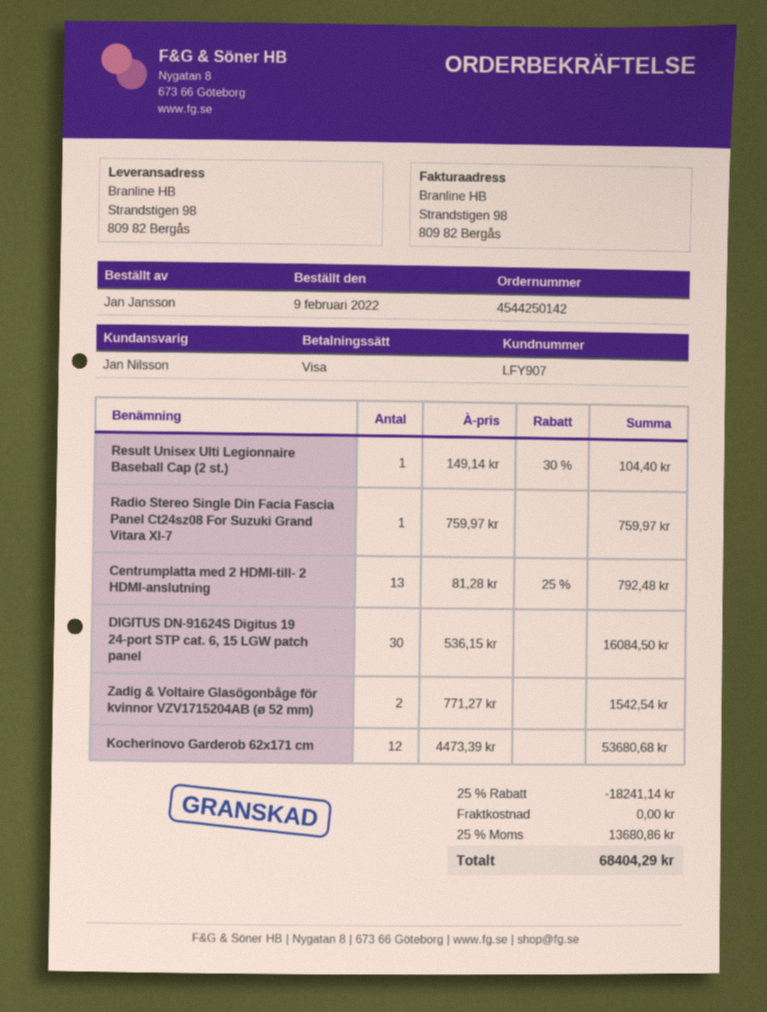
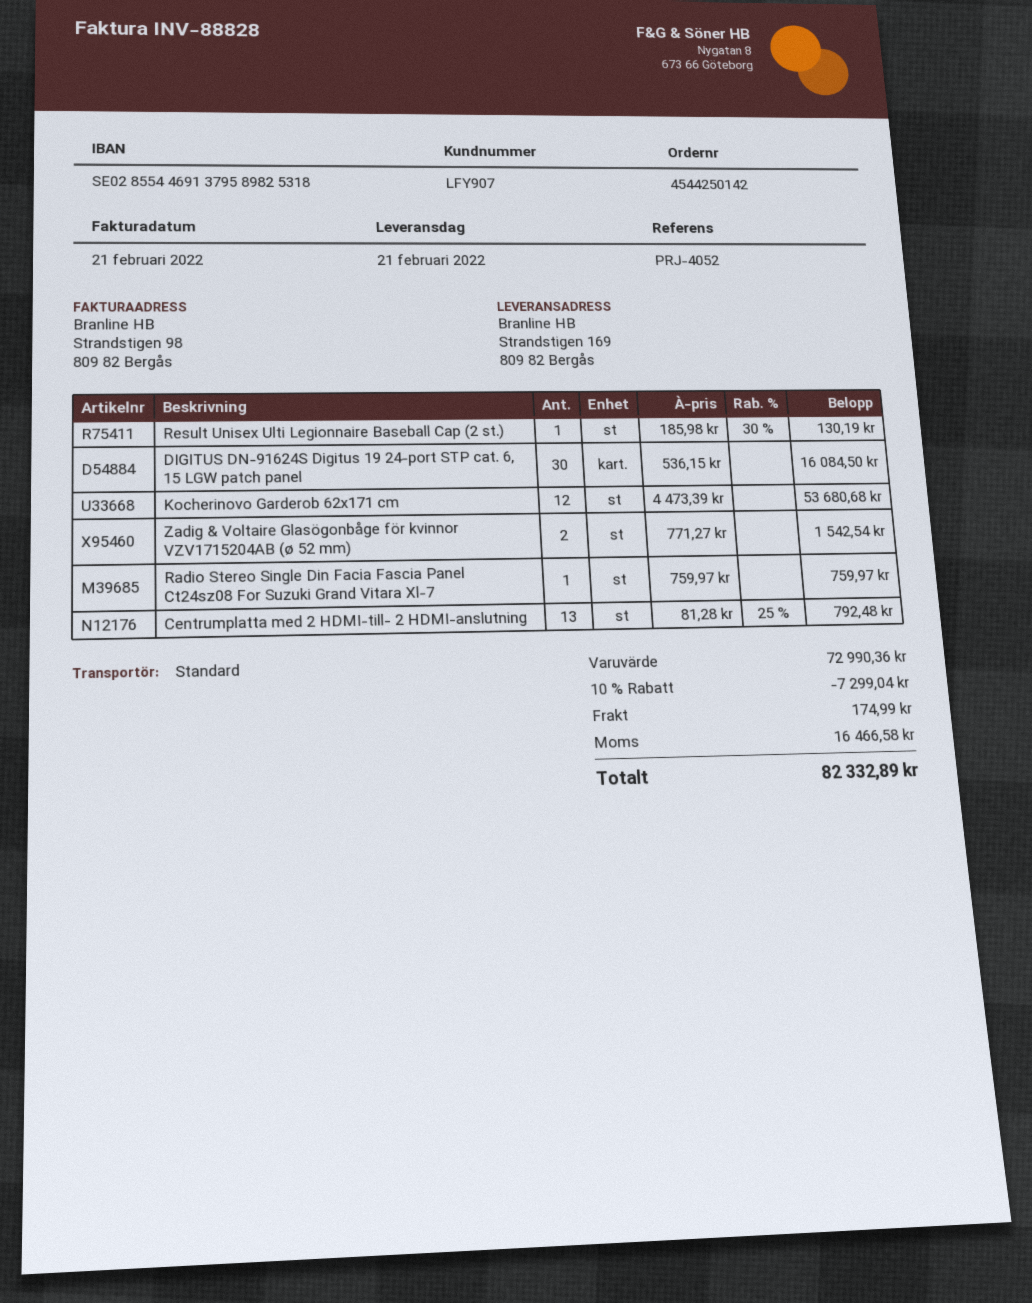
ship to: Strandstigen 98, 809 82 Bergås -> Strandstigen 169, 809 82 Bergås
Result Unisex Ulti Legionnaire Baseball Cap (2 st.): 1 x 149.14 - 30% = 104.40 -> 1 x 185.98 - 30% = 130.19
discount: 25% = 18241.14 -> 10% = 7299.04
shipping: 0.00 -> 174.99
tax: 13680.86 -> 16466.58
total: 68404.29 -> 82332.89

